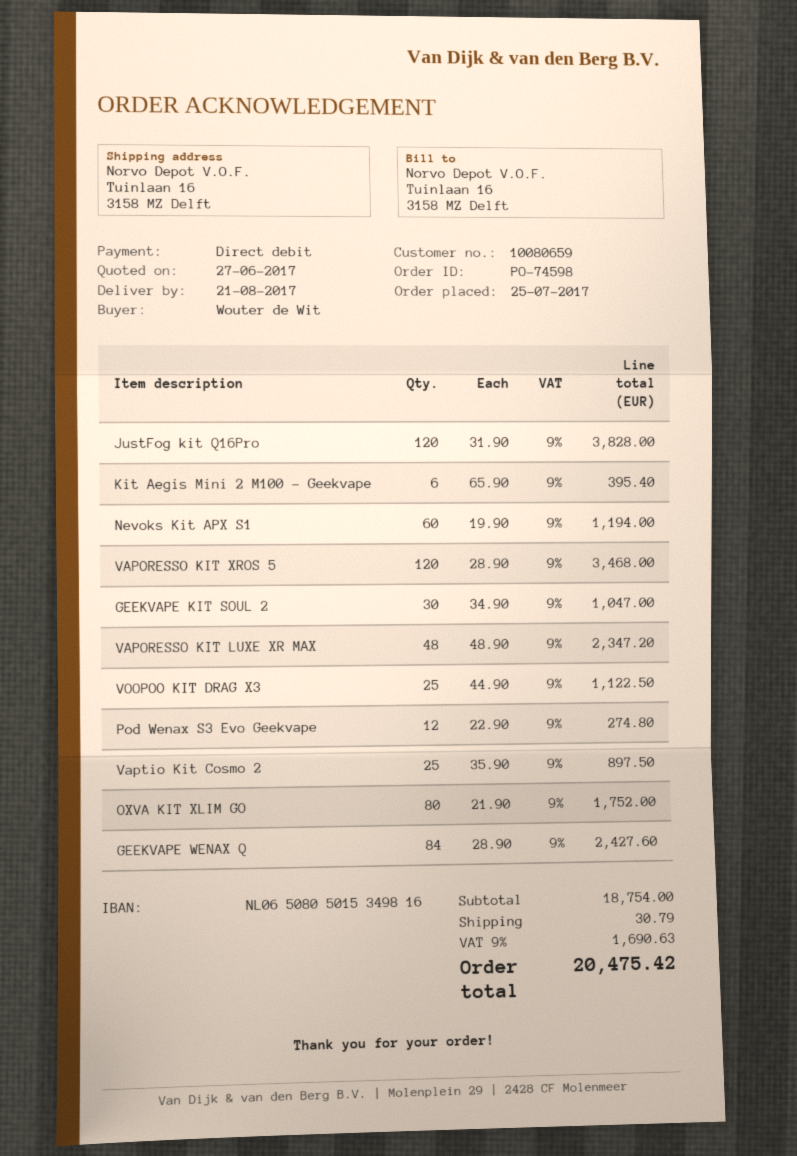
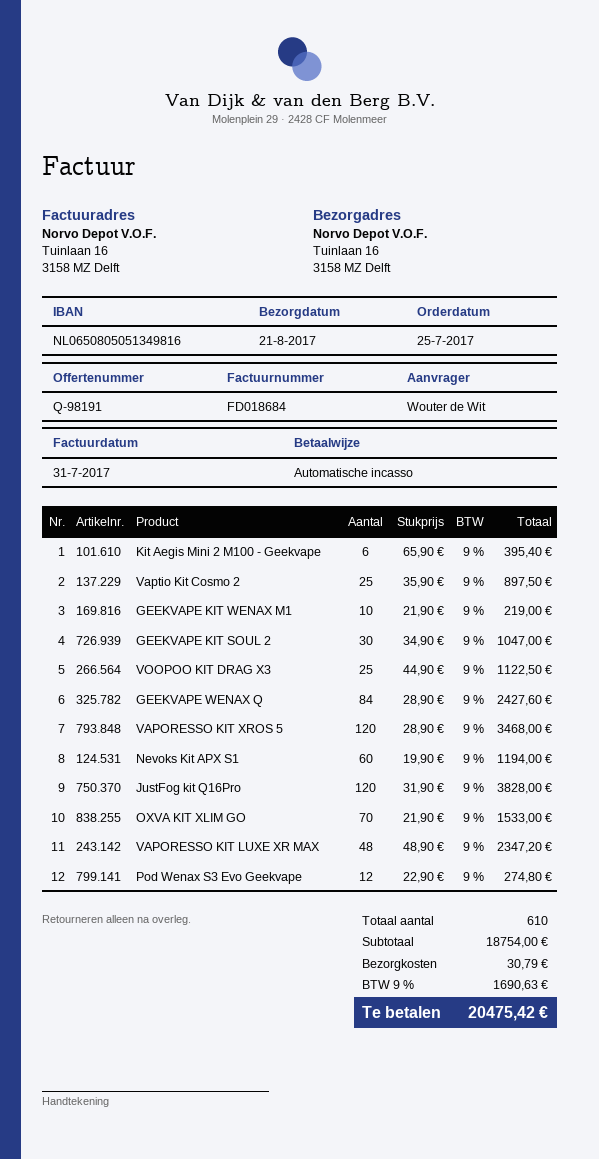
bank account: NL0650805015349816 -> NL0650805051349816
OXVA KIT XLIM GO: 80 x 21.90 = 1752.00 -> 70 x 21.90 = 1533.00
GEEKVAPE KIT WENAX M1: none -> 10 x 21.90 = 219.00

